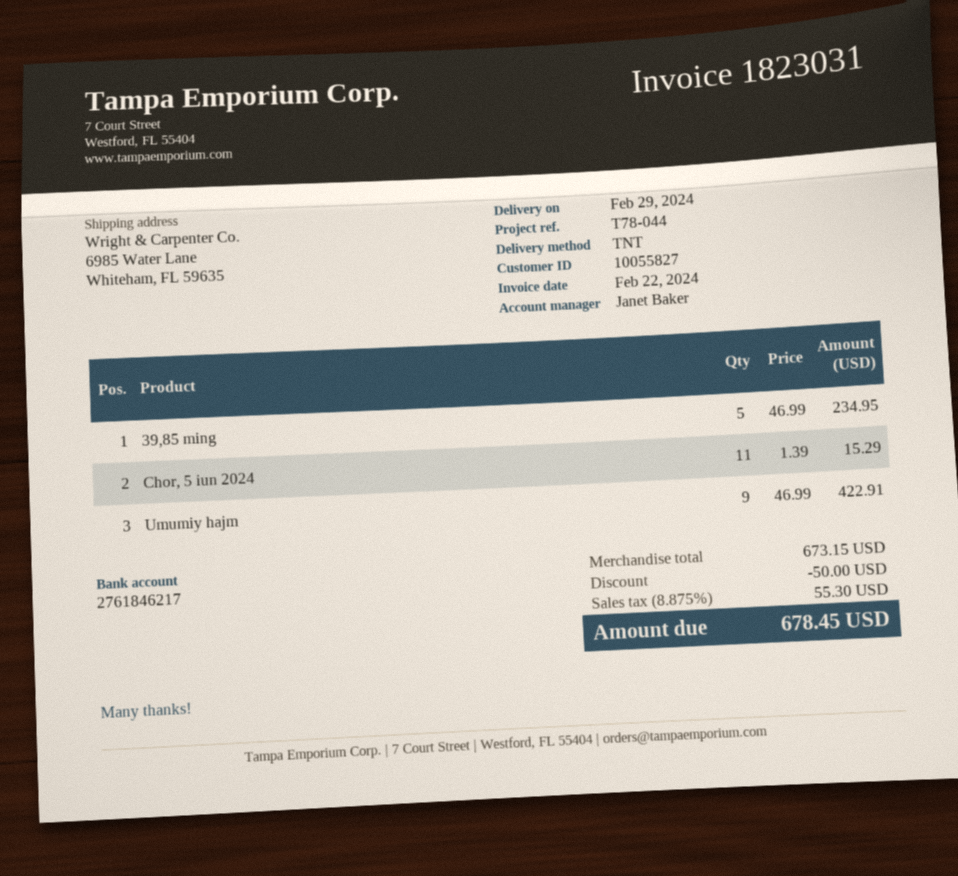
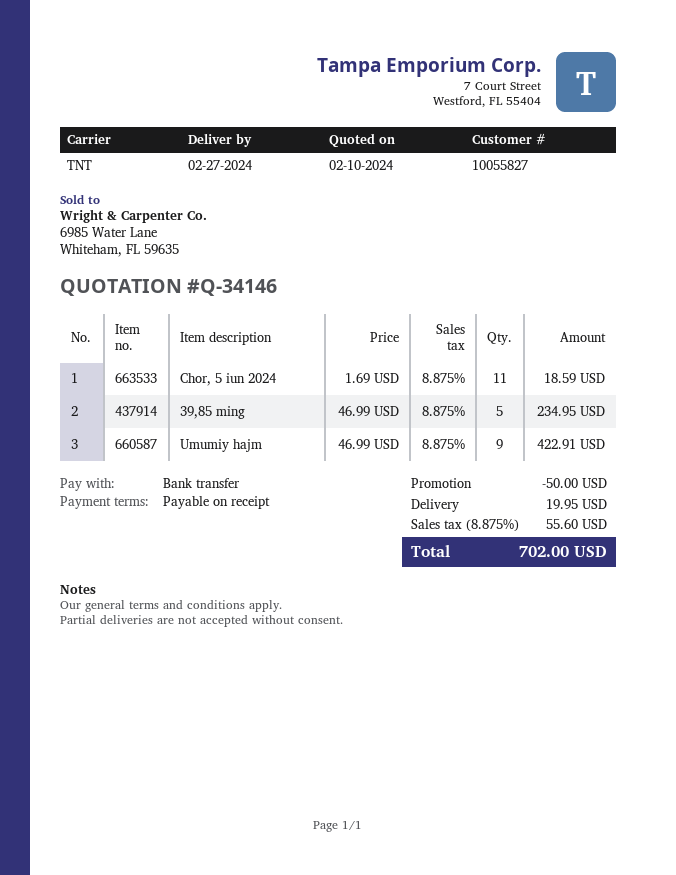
delivery date: 2024-02-29 -> 2024-02-27
Chor, 5 iun 2024: 11 x 1.39 = 15.29 -> 11 x 1.69 = 18.59
shipping: none -> 19.95
tax: 8.875% = 55.30 -> 8.875% = 55.60
total: 678.45 -> 702.00

